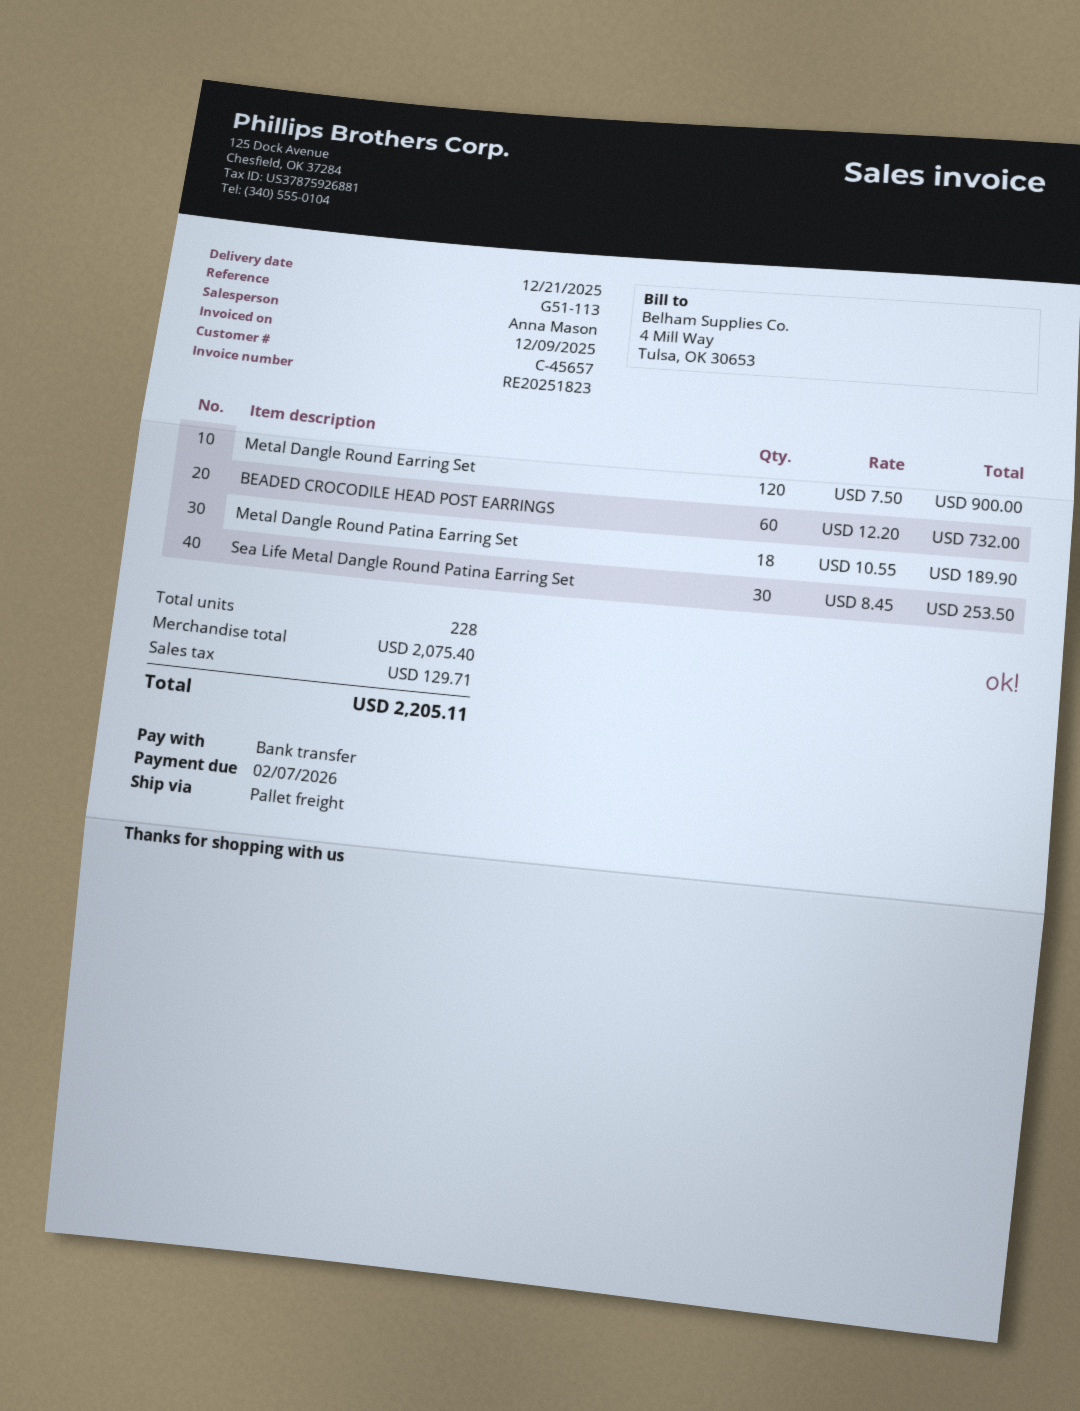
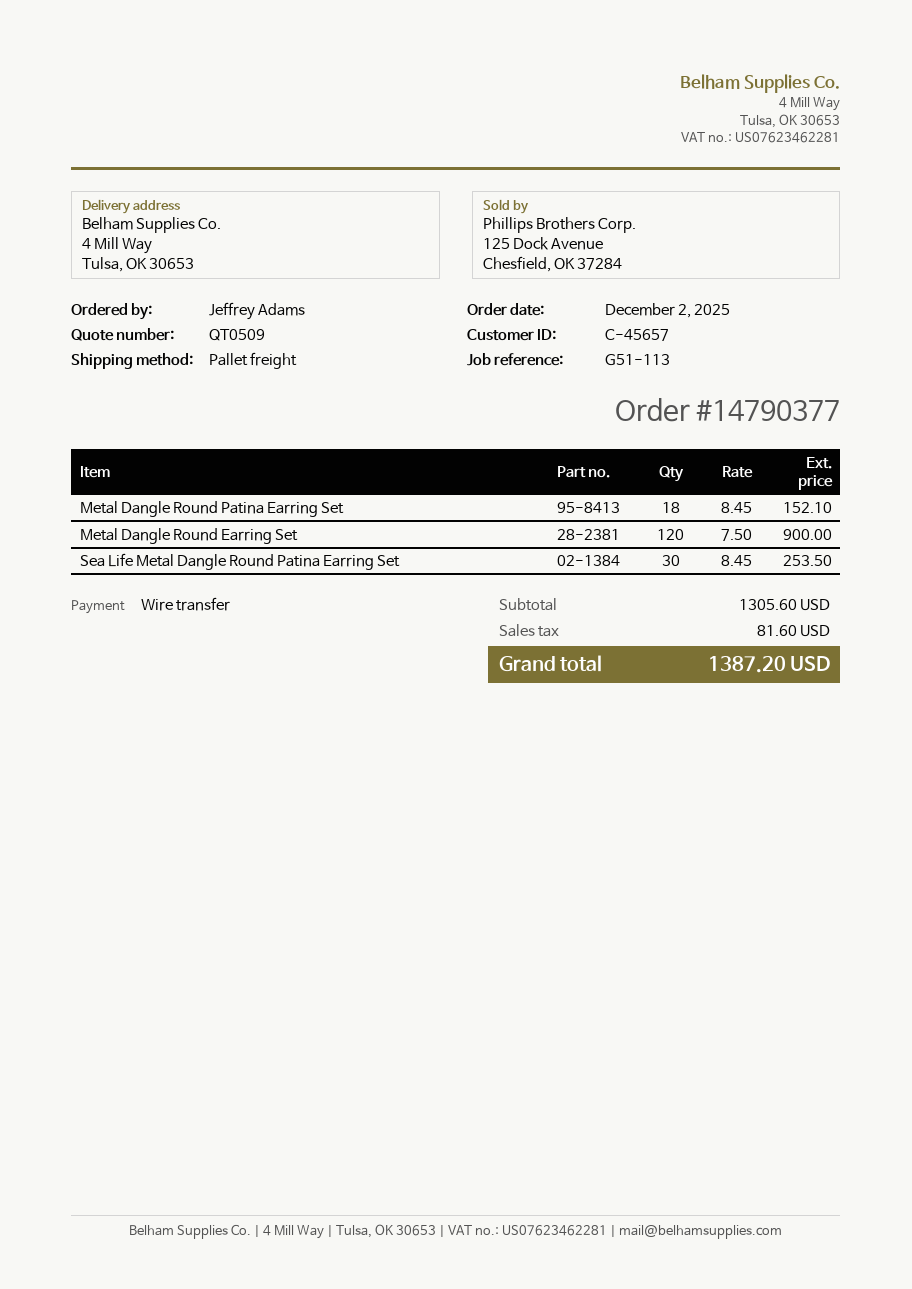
BEADED CROCODILE HEAD POST EARRINGS: 60 x 12.20 = 732.00 -> none
Metal Dangle Round Patina Earring Set: 18 x 10.55 = 189.90 -> 18 x 8.45 = 152.10
subtotal: 2075.40 -> 1305.60
tax: 129.71 -> 81.60
total: 2205.11 -> 1387.20

